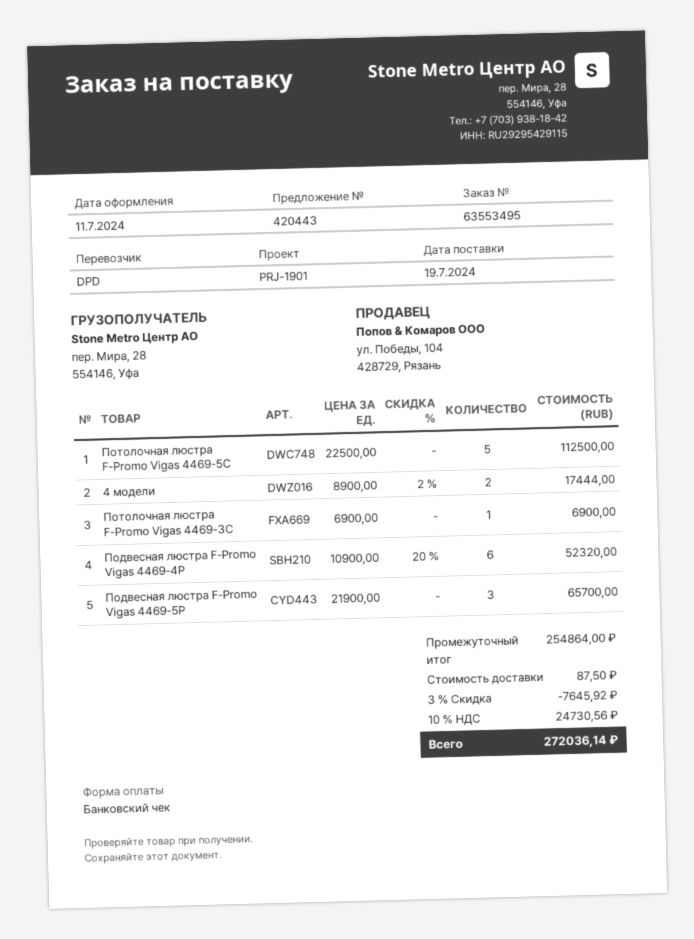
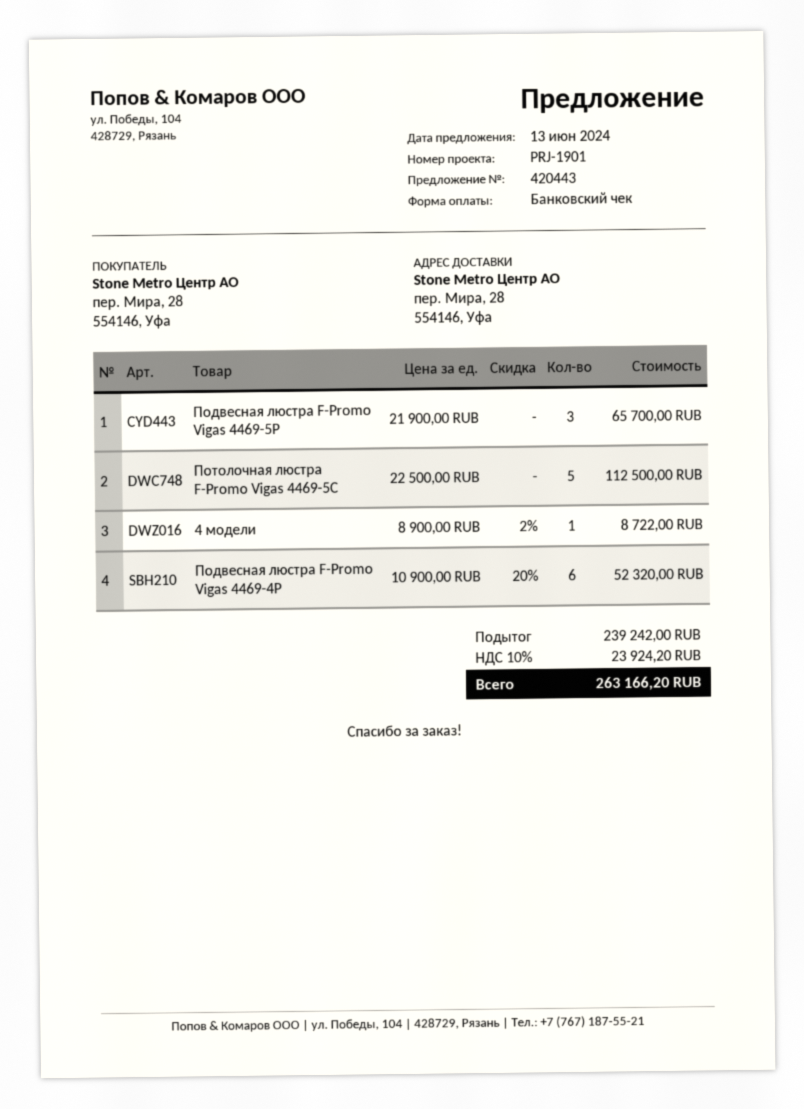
4 модели: 2 x 8900.00 - 2% = 17444.00 -> 1 x 8900.00 - 2% = 8722.00
Потолочная люстра F-Promo Vigas 4469-3C: 1 x 6900.00 = 6900.00 -> none
subtotal: 254864.00 -> 239242.00
discount: 3% = 7645.92 -> none
shipping: 87.50 -> none
tax: 10% = 24730.56 -> 10% = 23924.20
total: 272036.14 -> 263166.20

